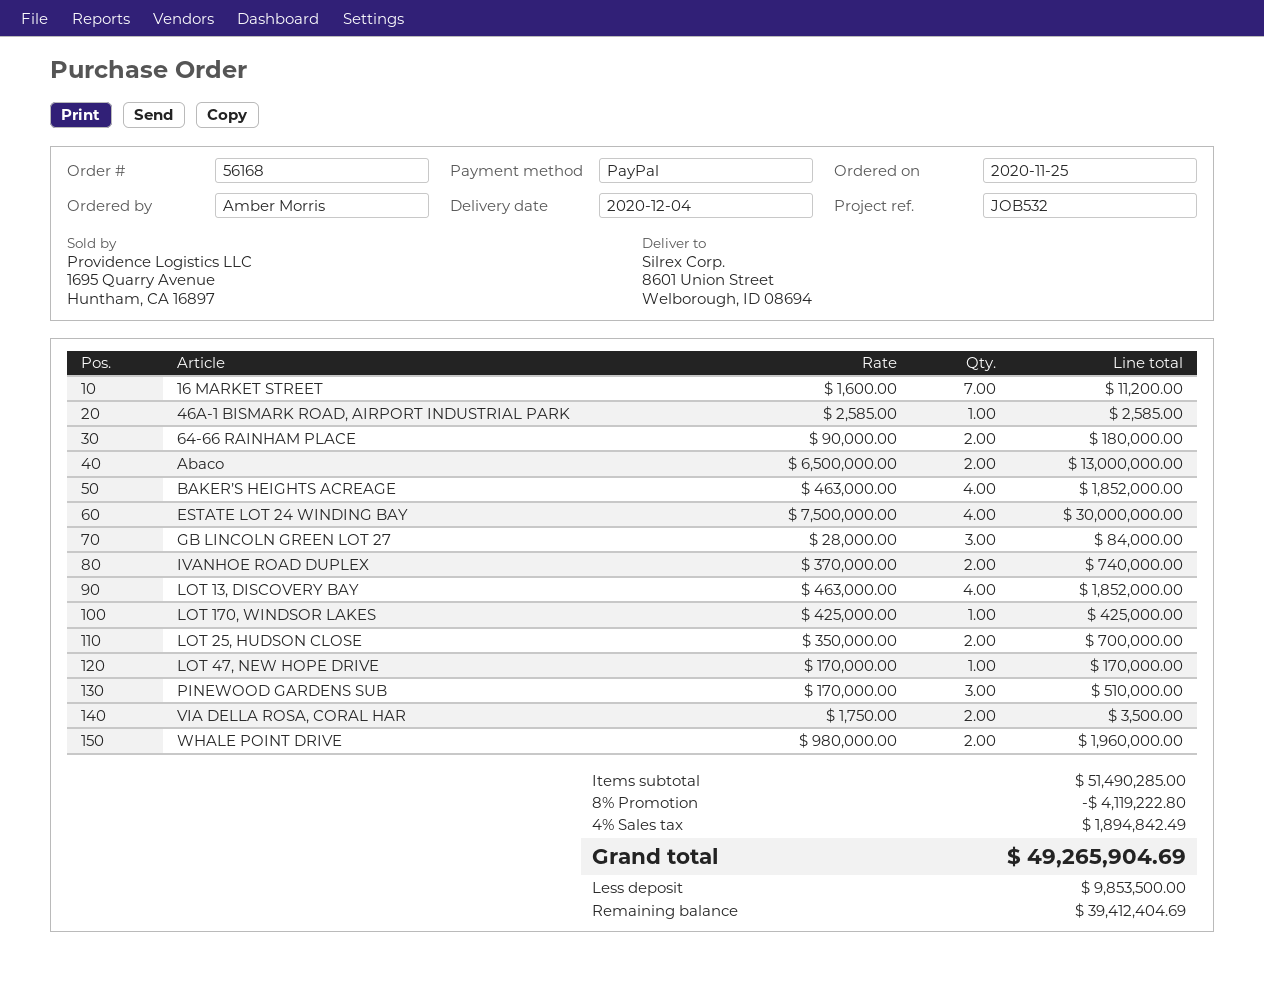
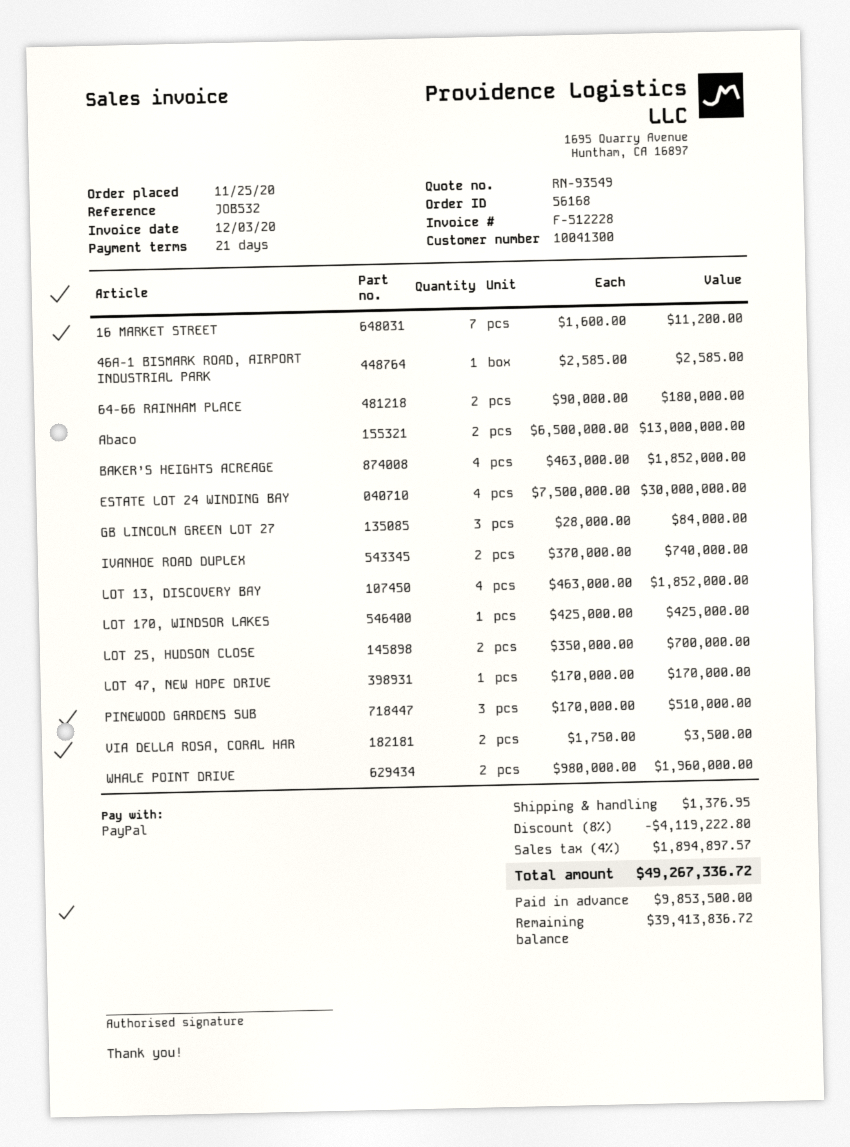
shipping: none -> 1376.95
tax: 4% = 1894842.49 -> 4% = 1894897.57
total: 49265904.69 -> 49267336.72
balance: 39412404.69 -> 39413836.72

